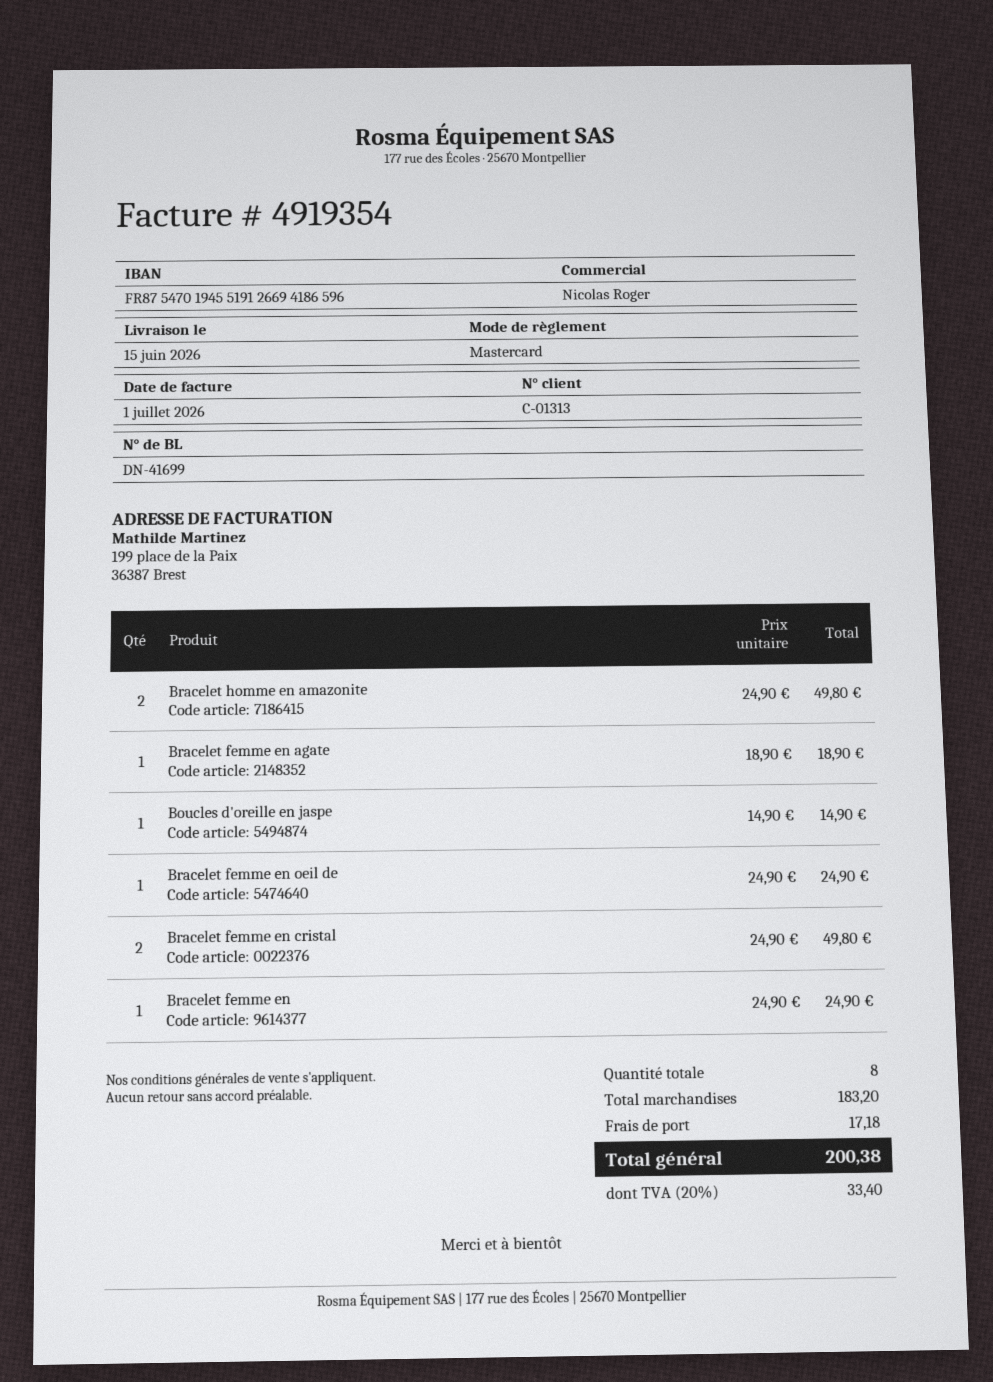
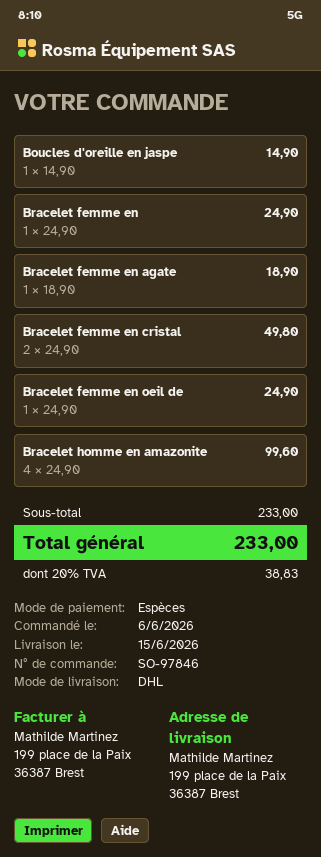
payment method: Mastercard -> cash
Bracelet homme en amazonite: 2 x 24.90 = 49.80 -> 4 x 24.90 = 99.60
subtotal: 183.20 -> 233.00
shipping: 17.18 -> none
tax: 20% = 33.40 -> 20% = 38.83
total: 200.38 -> 233.00

